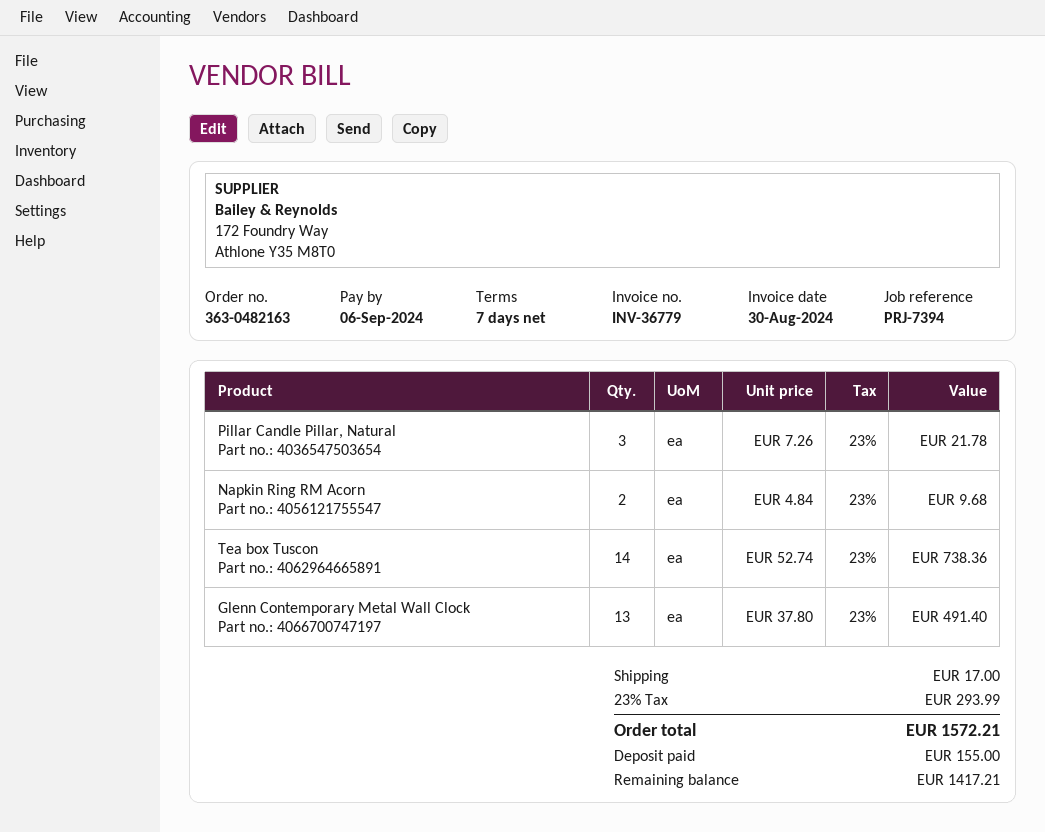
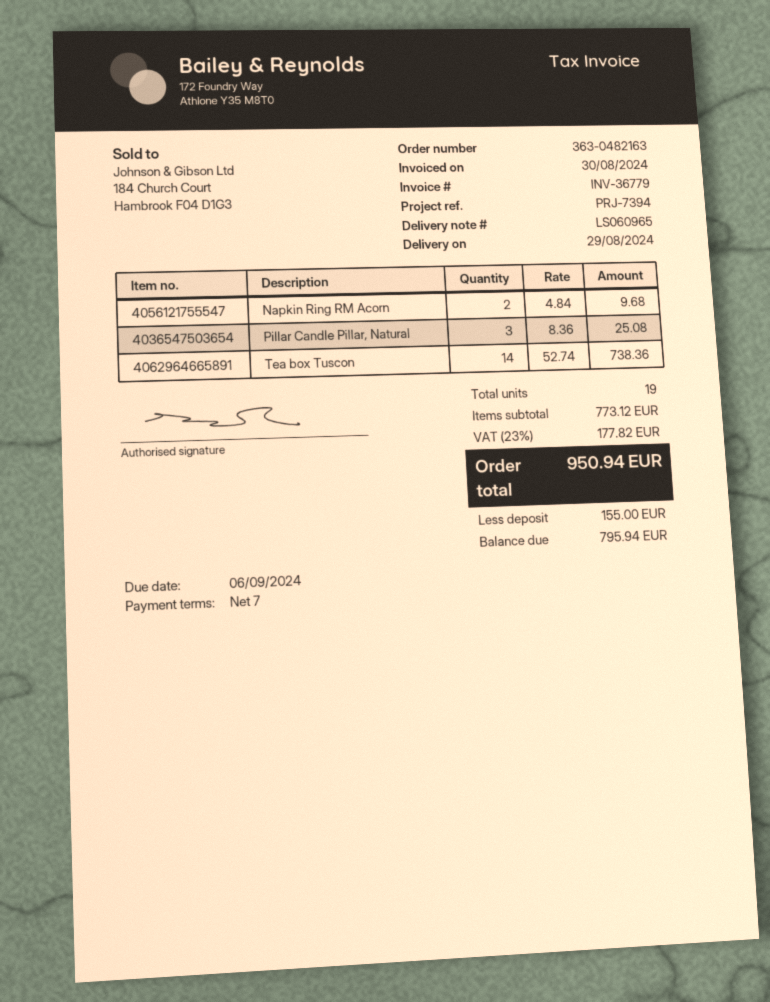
Pillar Candle Pillar, Natural: 3 x 7.26 = 21.78 -> 3 x 8.36 = 25.08
Glenn Contemporary Metal Wall Clock: 13 x 37.80 = 491.40 -> none
shipping: 17.00 -> none
tax: 23% = 293.99 -> 23% = 177.82
total: 1572.21 -> 950.94
balance: 1417.21 -> 795.94

